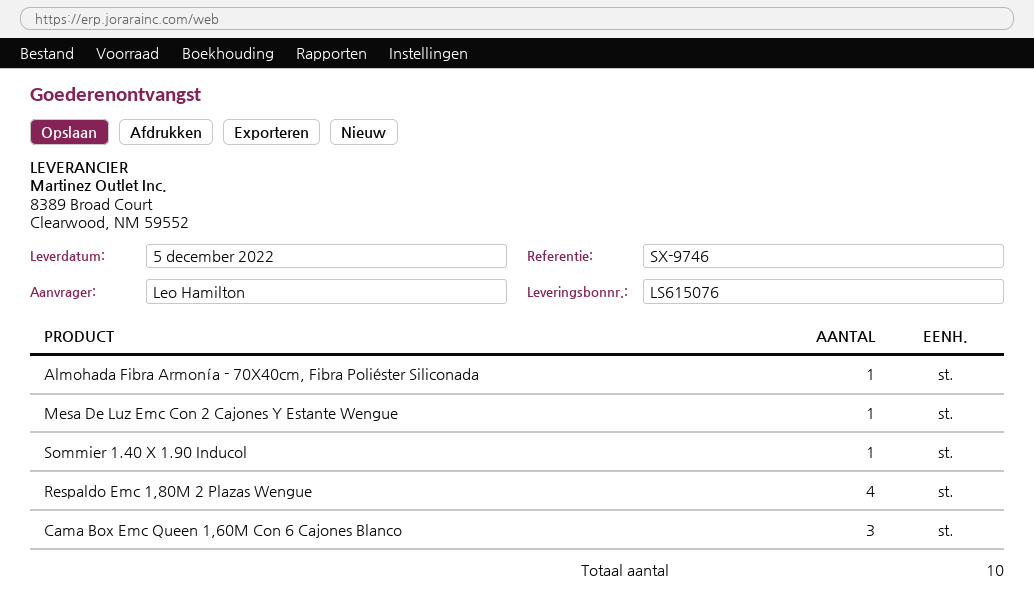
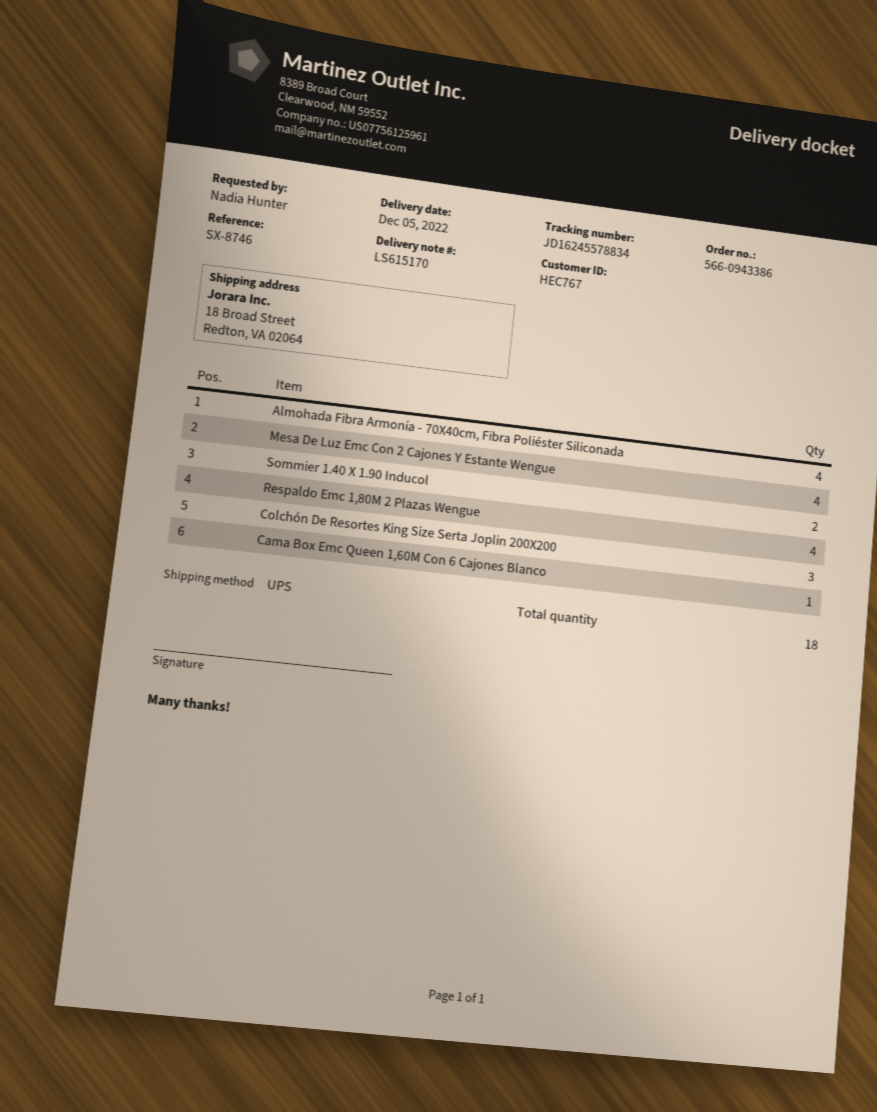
delivery note number: LS615076 -> LS615170
reference: SX-9746 -> SX-8746
ordered by: Leo Hamilton -> Nadia Hunter
Almohada Fibra Armonía - 70X40cm, Fibra Poliéster Siliconada: 1 -> 4
Mesa De Luz Emc Con 2 Cajones Y Estante Wengue: 1 -> 4
Sommier 1.40 X 1.90 Inducol: 1 -> 2
Cama Box Emc Queen 1,60M Con 6 Cajones Blanco: 3 -> 1
Colchón De Resortes King Size Serta Joplin 200X200: none -> 3
total quantity: 10 -> 18

